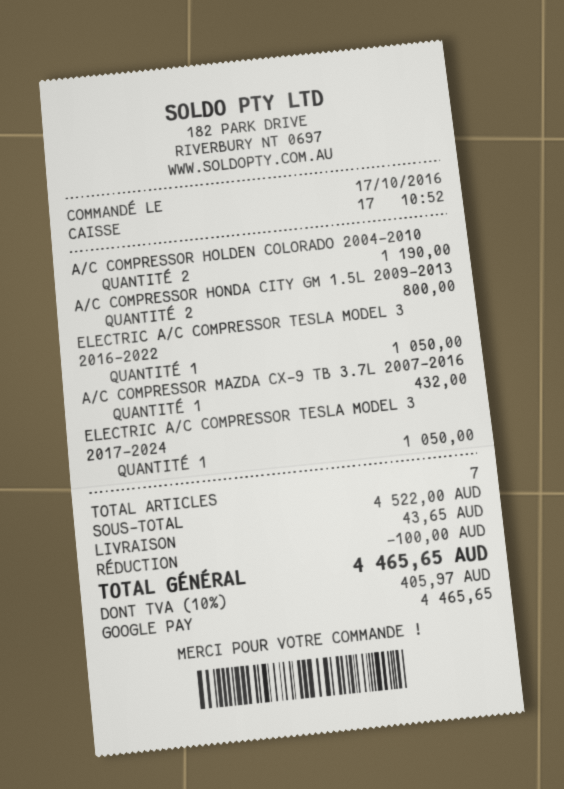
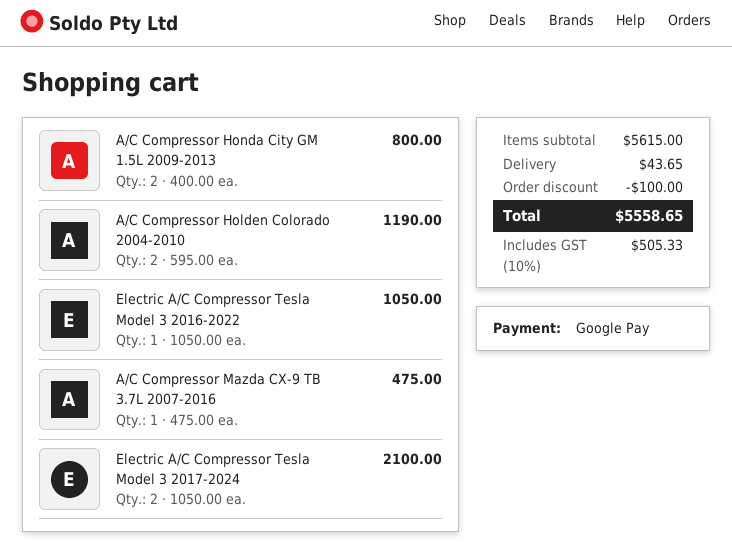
A/C COMPRESSOR MAZDA CX-9 TB 3.7L 2007-2016: 1 for 432.00 -> 1 for 475.00
ELECTRIC A/C COMPRESSOR TESLA MODEL 3 2017-2024: 1 for 1050.00 -> 2 for 2100.00
subtotal: 4522.00 -> 5615.00
tax: 10% = 405.97 -> 10% = 505.33
total: 4465.65 -> 5558.65

